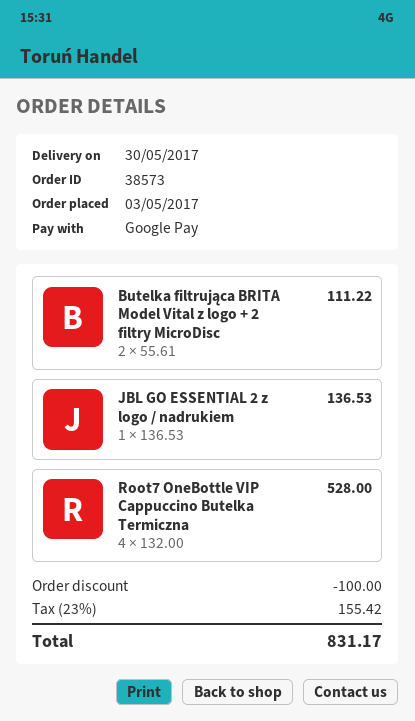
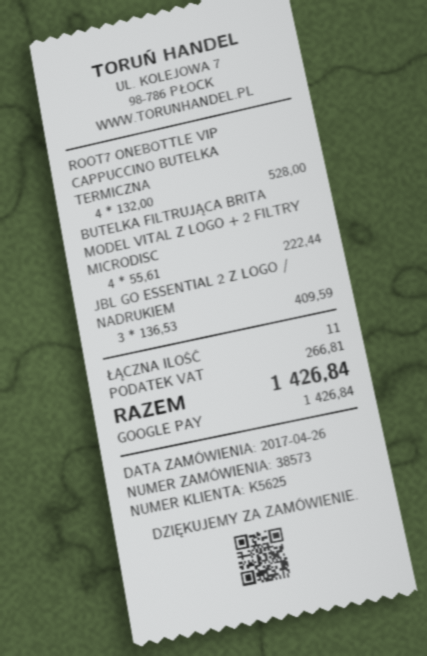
order date: 2017-05-03 -> 2017-04-26
Butelka filtrująca BRITA Model Vital z logo + 2 filtry MicroDisc: 2 x 55.61 = 111.22 -> 4 x 55.61 = 222.44
JBL GO ESSENTIAL 2 z logo / nadrukiem: 1 x 136.53 = 136.53 -> 3 x 136.53 = 409.59
discount: 100.00 -> none
tax: 155.42 -> 266.81
total: 831.17 -> 1426.84

